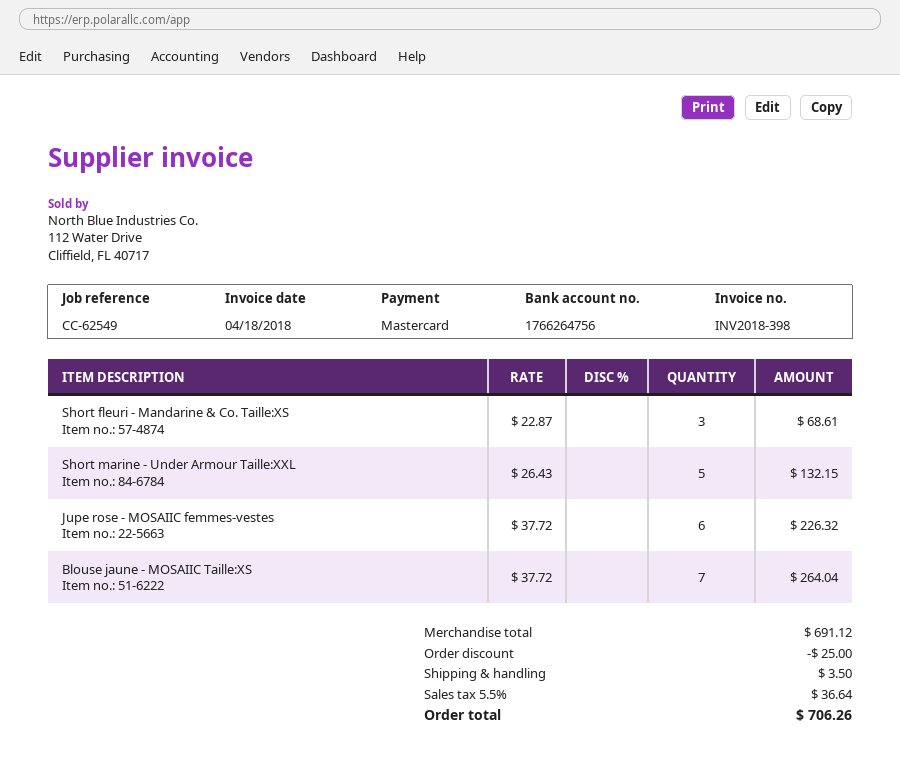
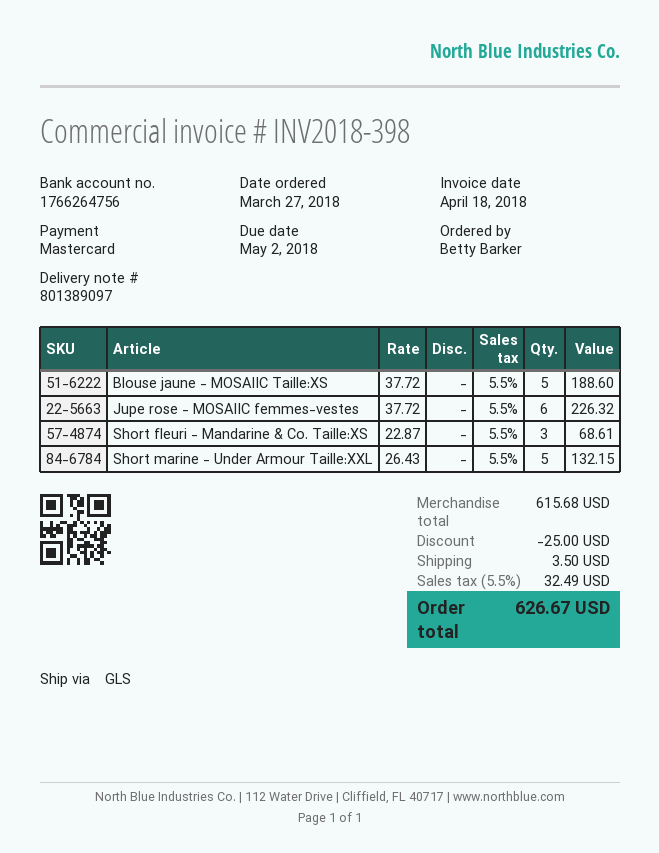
Blouse jaune - MOSAIIC Taille:XS: 7 x 37.72 = 264.04 -> 5 x 37.72 = 188.60
subtotal: 691.12 -> 615.68
tax: 5.5% = 36.64 -> 5.5% = 32.49
total: 706.26 -> 626.67

